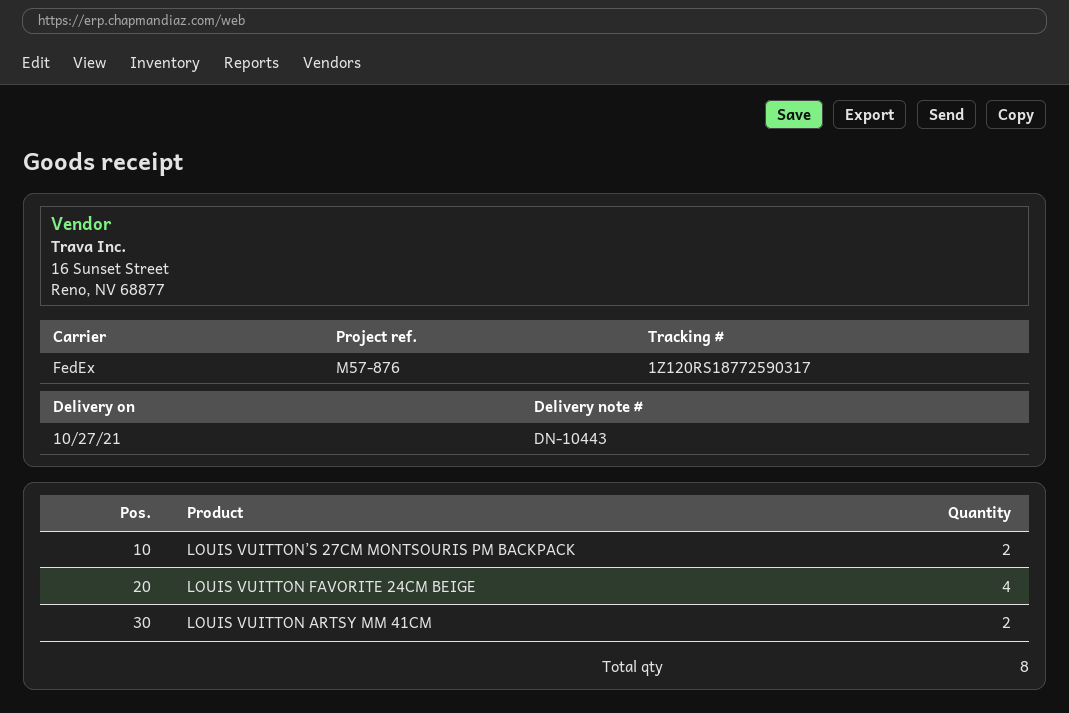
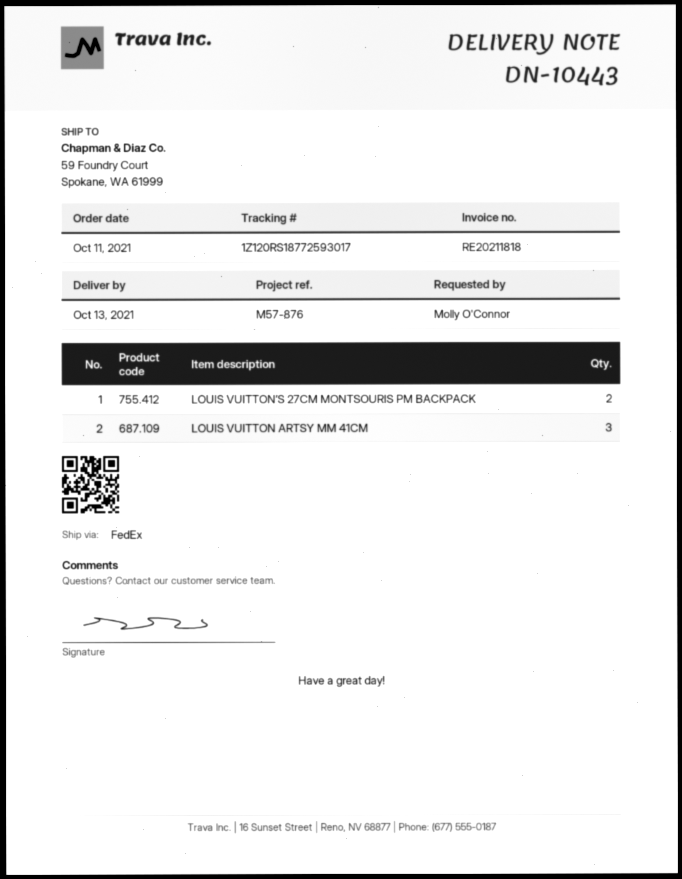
delivery date: 2021-10-27 -> 2021-10-13
tracking number: 1Z120RS18772590317 -> 1Z120RS18772593017
LOUIS VUITTON FAVORITE 24CM BEIGE: 4 -> none
LOUIS VUITTON ARTSY MM 41CM: 2 -> 3

